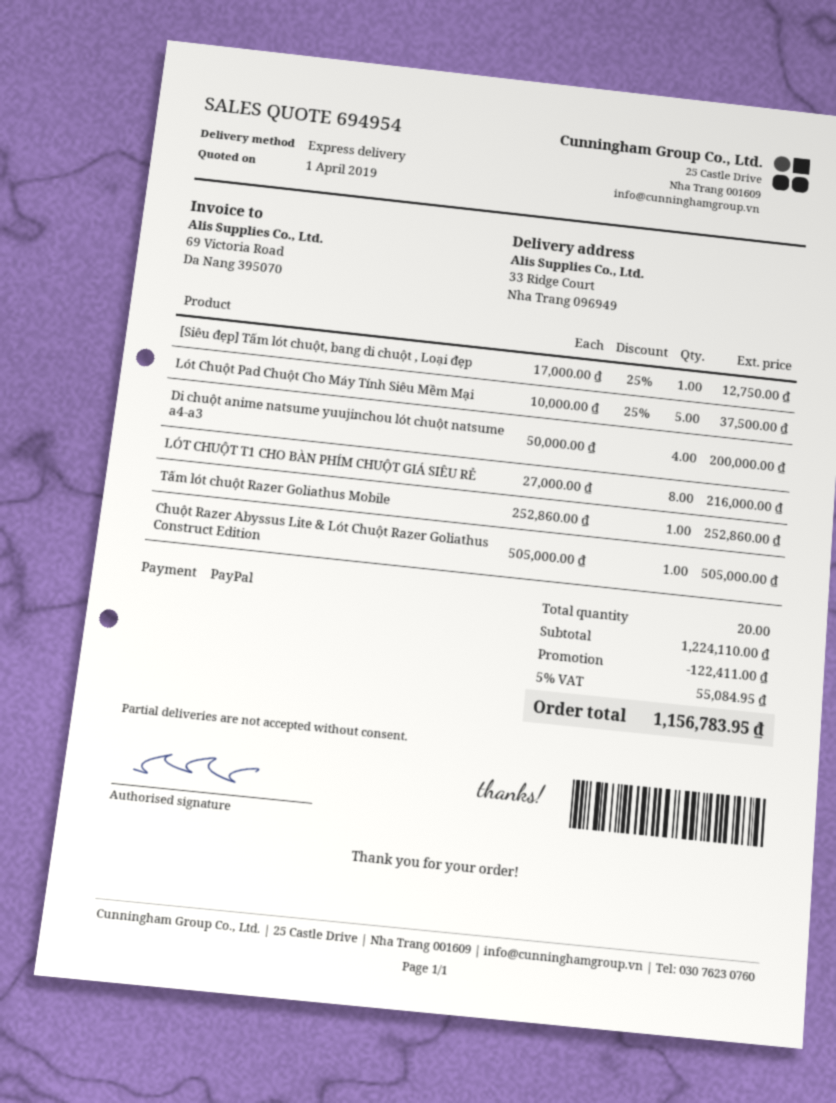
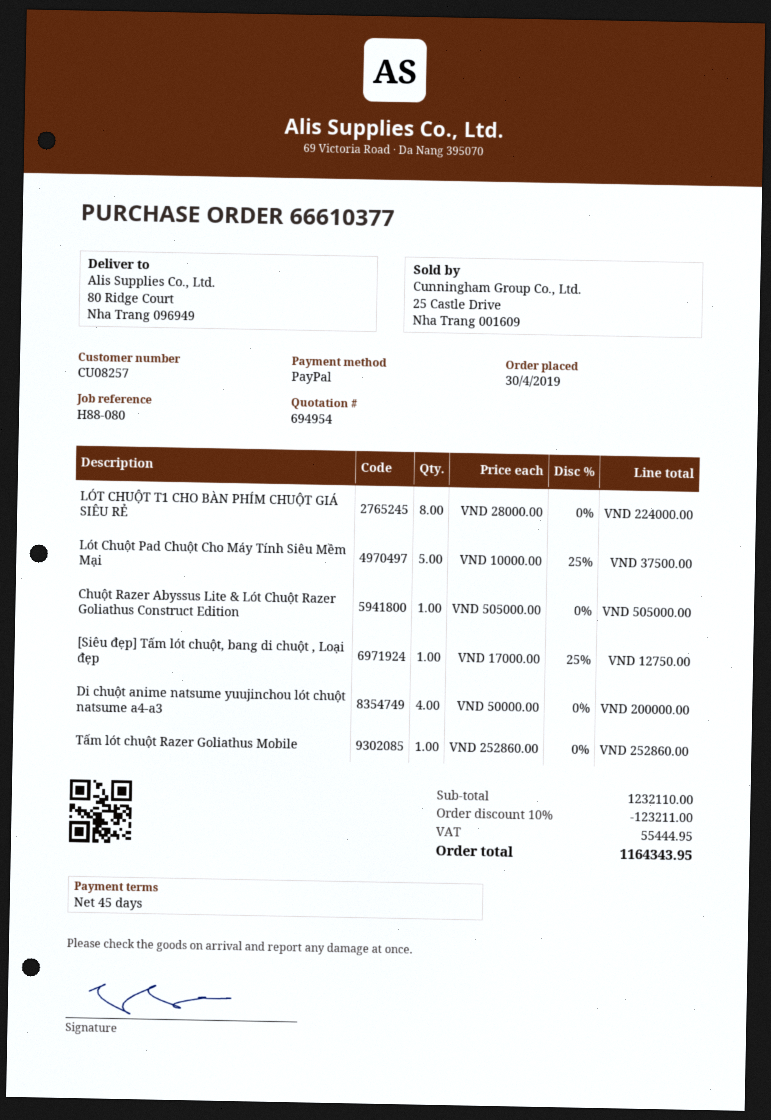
ship to: 33 Ridge Court, Nha Trang 096949 -> 80 Ridge Court, Nha Trang 096949
LÓT CHUỘT T1 CHO BÀN PHÍM CHUỘT GIÁ SIÊU RẺ: 8 x 27000.00 = 216000.00 -> 8 x 28000.00 = 224000.00
subtotal: 1224110.00 -> 1232110.00
discount: 122411.00 -> 123211.00
tax: 55084.95 -> 55444.95
total: 1156783.95 -> 1164343.95

